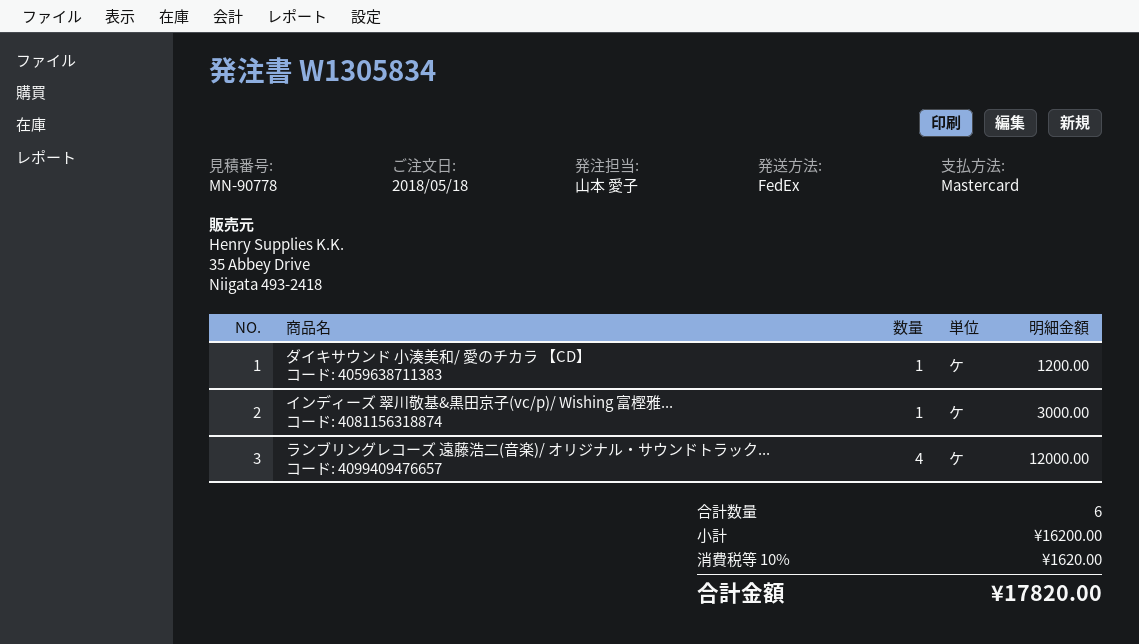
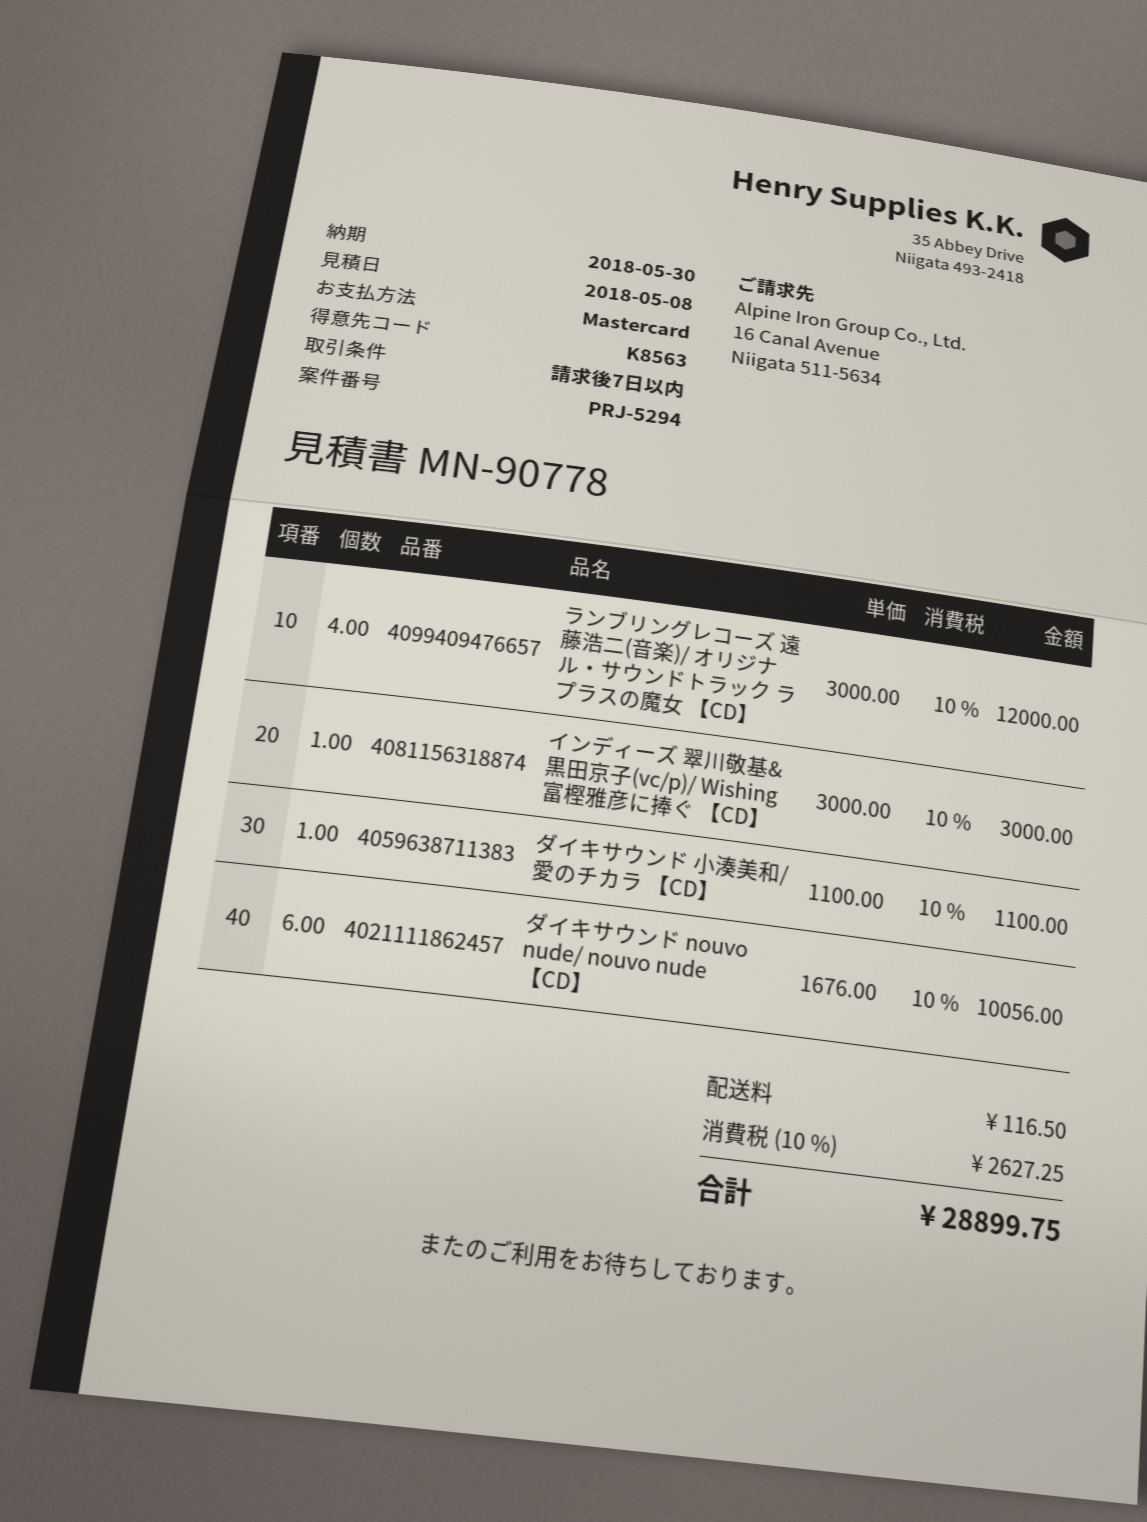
ダイキサウンド 小湊美和/ 愛のチカラ 【CD】: 1 for 1200.00 -> 1 for 1100.00
ダイキサウンド nouvo nude/ nouvo nude 【CD】: none -> 6 for 10056.00
shipping: none -> 116.50
tax: 10% = 1620.00 -> 10% = 2627.25
total: 17820.00 -> 28899.75

